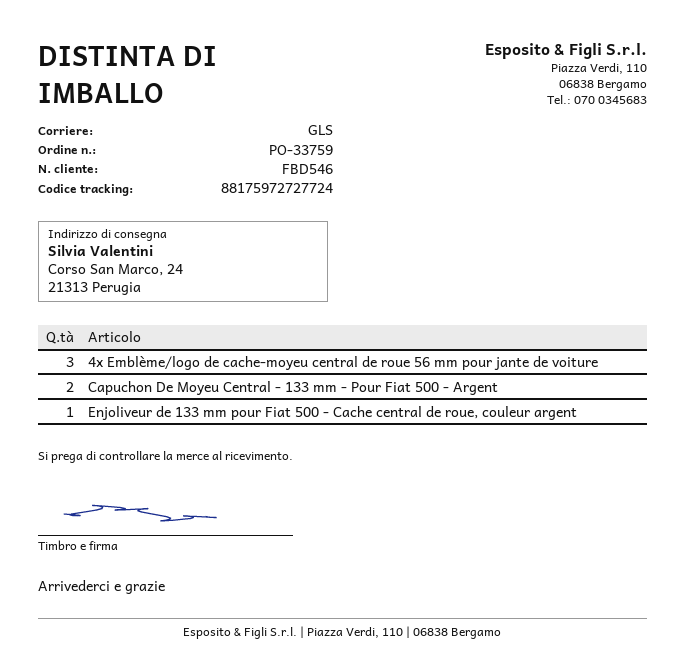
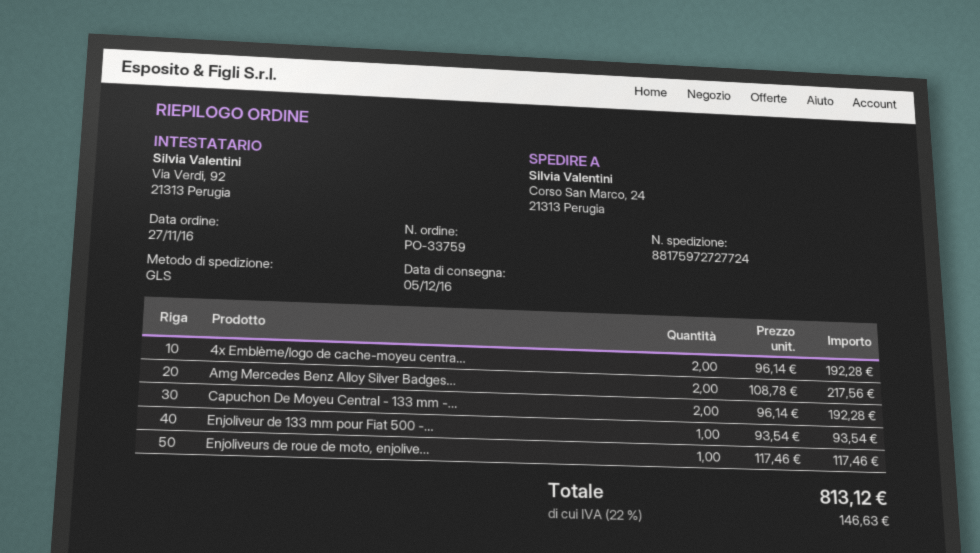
4x Emblème/logo de cache-moyeu central de roue 56 mm pour jante de voiture: 3 -> 2
Amg Mercedes Benz Alloy Silver Badges...: none -> 2
Enjoliveurs de roue de moto, enjolive...: none -> 1

